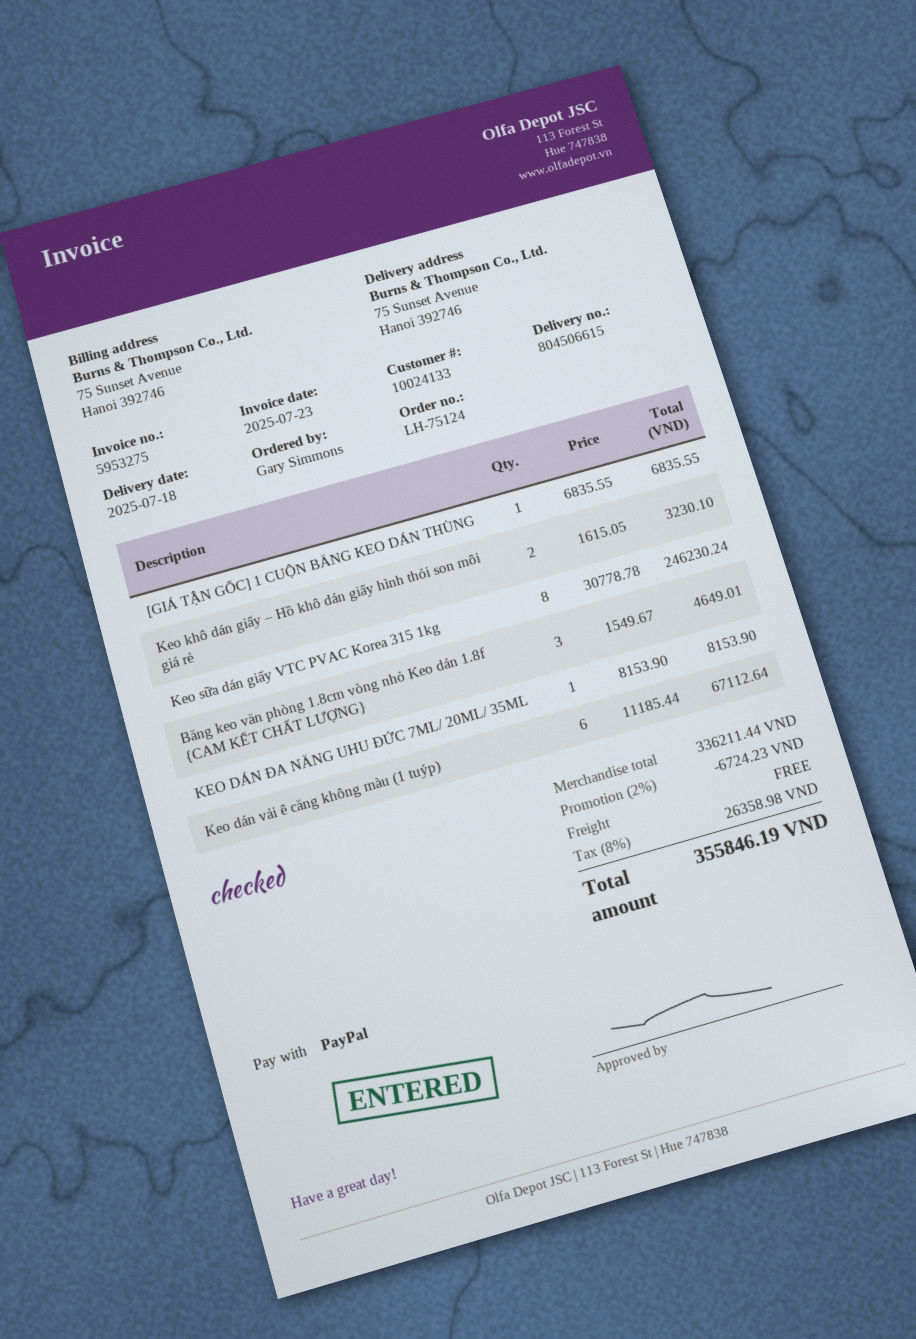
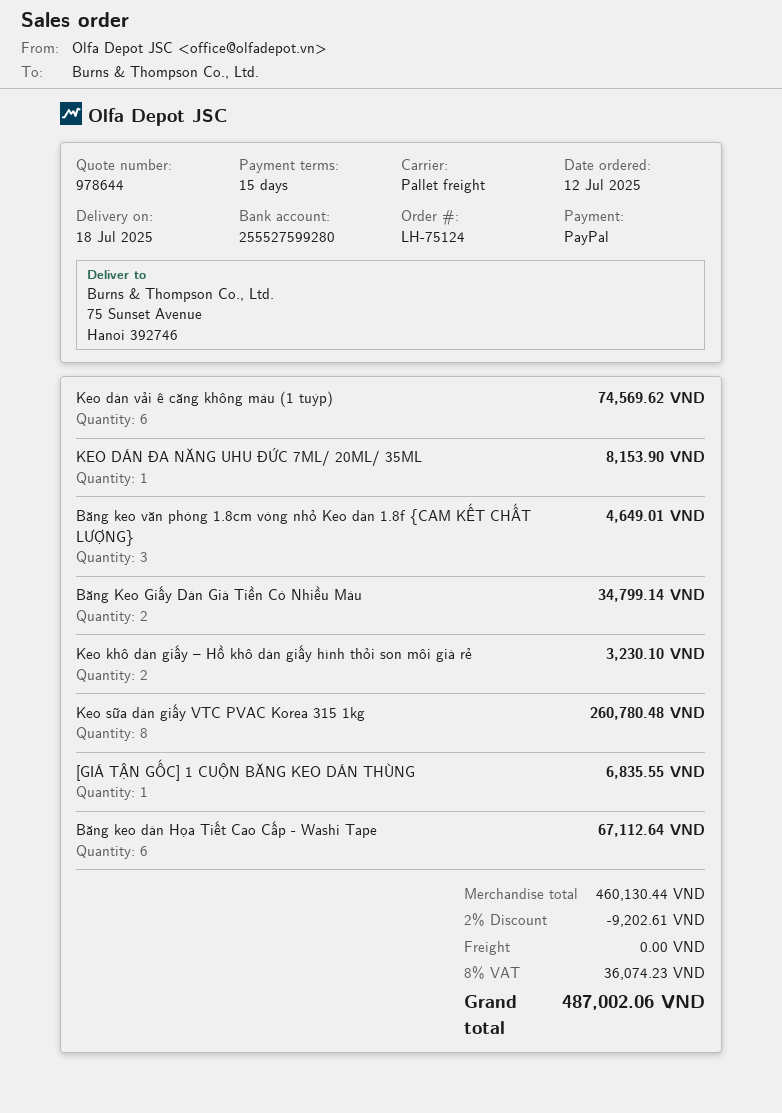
Keo sữa dán giấy VTC PVAC Korea 315 1kg: 8 for 246230.24 -> 8 for 260780.48
Keo dán vải ê căng không màu (1 tuýp): 6 for 67112.64 -> 6 for 74569.62
Băng Keo Giấy Dán Giá Tiền Có Nhiều Màu: none -> 2 for 34799.14
Băng keo dán Họa Tiết Cao Cấp - Washi Tape: none -> 6 for 67112.64
subtotal: 336211.44 -> 460130.44
discount: 2% = 6724.23 -> 2% = 9202.61
tax: 8% = 26358.98 -> 8% = 36074.23
total: 355846.19 -> 487002.06

